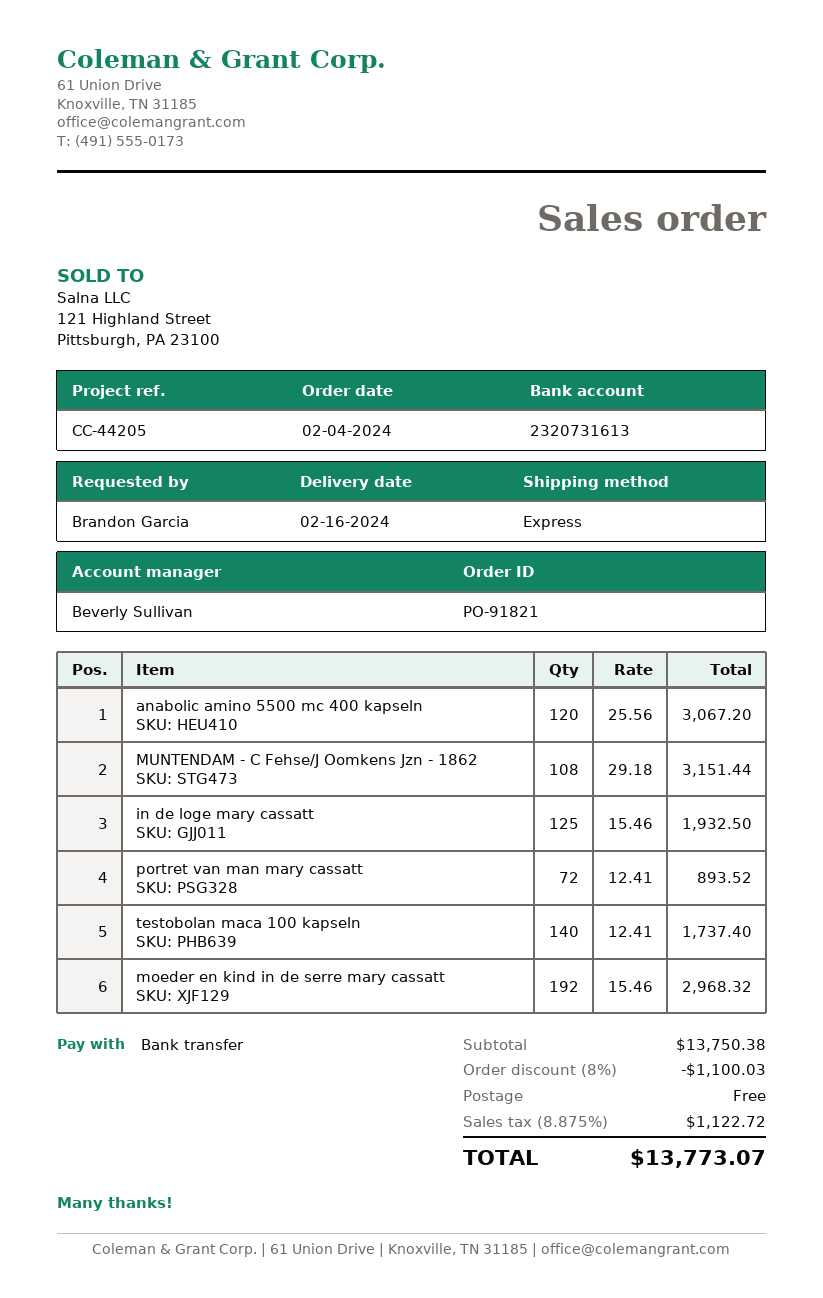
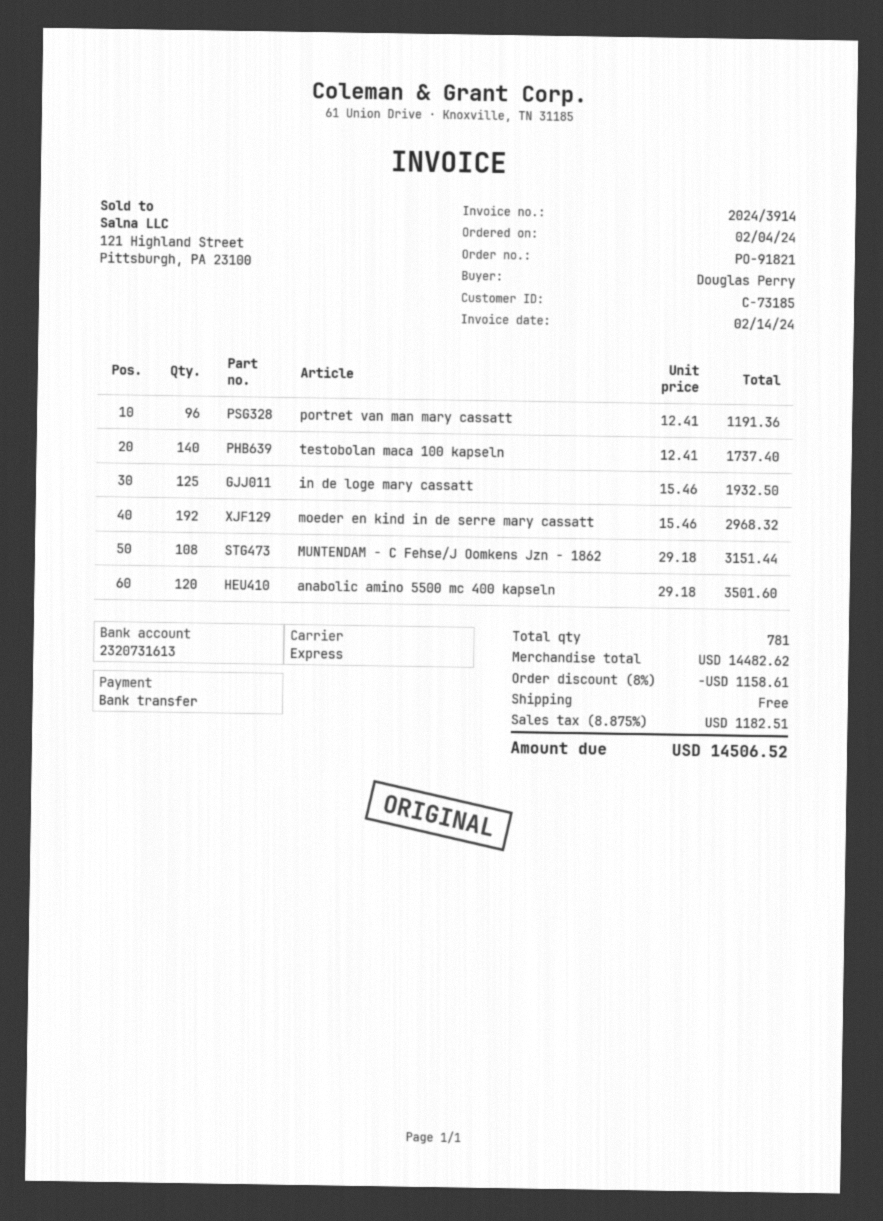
ordered by: Brandon Garcia -> Douglas Perry
anabolic amino 5500 mc 400 kapseln: 120 x 25.56 = 3067.20 -> 120 x 29.18 = 3501.60
portret van man mary cassatt: 72 x 12.41 = 893.52 -> 96 x 12.41 = 1191.36
subtotal: 13750.38 -> 14482.62
discount: 8% = 1100.03 -> 8% = 1158.61
tax: 8.875% = 1122.72 -> 8.875% = 1182.51
total: 13773.07 -> 14506.52

